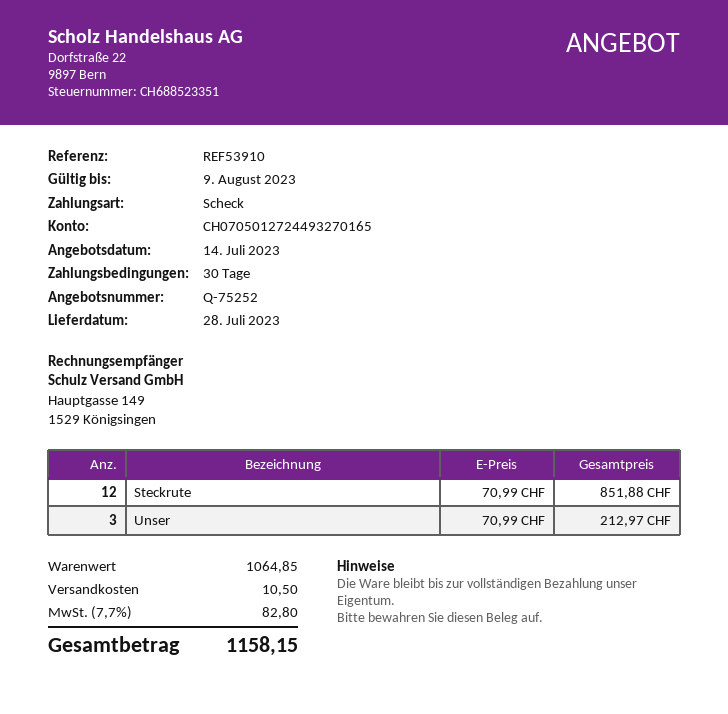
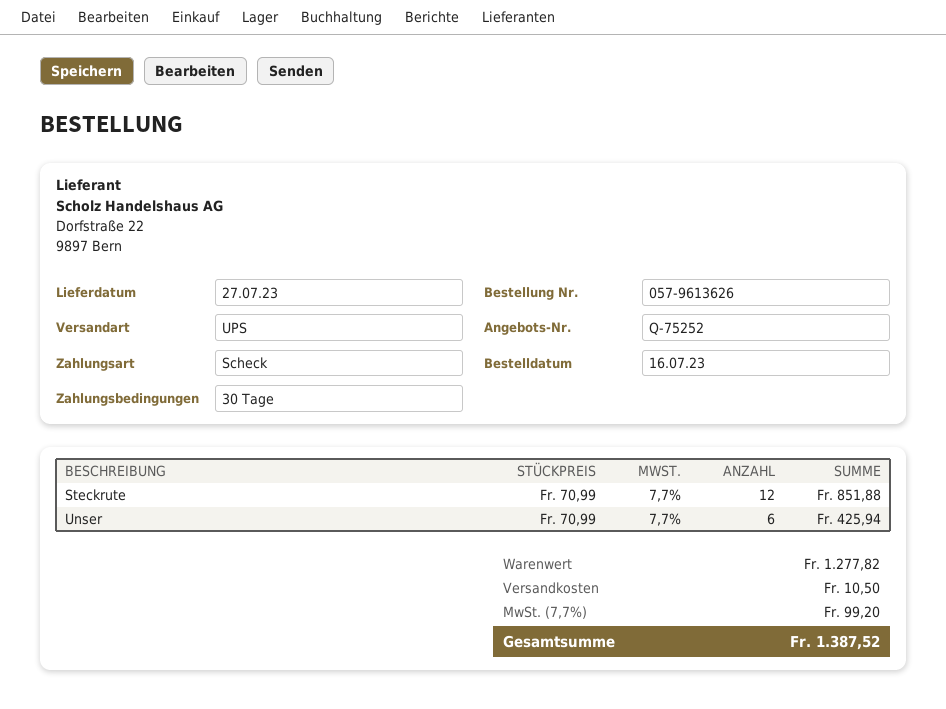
delivery date: 2023-07-28 -> 2023-07-27
Unser: 3 x 70.99 = 212.97 -> 6 x 70.99 = 425.94
subtotal: 1064.85 -> 1277.82
tax: 7.7% = 82.80 -> 7.7% = 99.20
total: 1158.15 -> 1387.52

